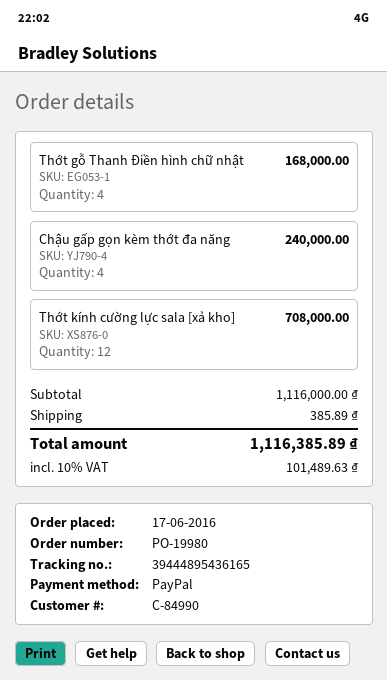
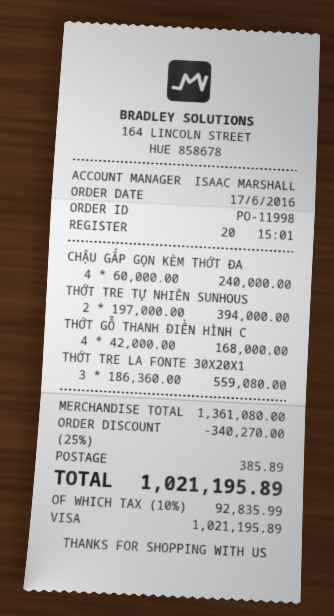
order number: PO-19980 -> PO-11998
payment method: PayPal -> Visa
Thớt kính cường lực sala [xả kho]: 12 for 708000.00 -> none
THỚT TRE TỰ NHIÊN SUNHOUS: none -> 2 for 394000.00
THỚT TRE LA FONTE 30X20X1: none -> 3 for 559080.00
subtotal: 1116000.00 -> 1361080.00
discount: none -> 25% = 340270.00
tax: 10% = 101489.63 -> 10% = 92835.99
total: 1116385.89 -> 1021195.89

